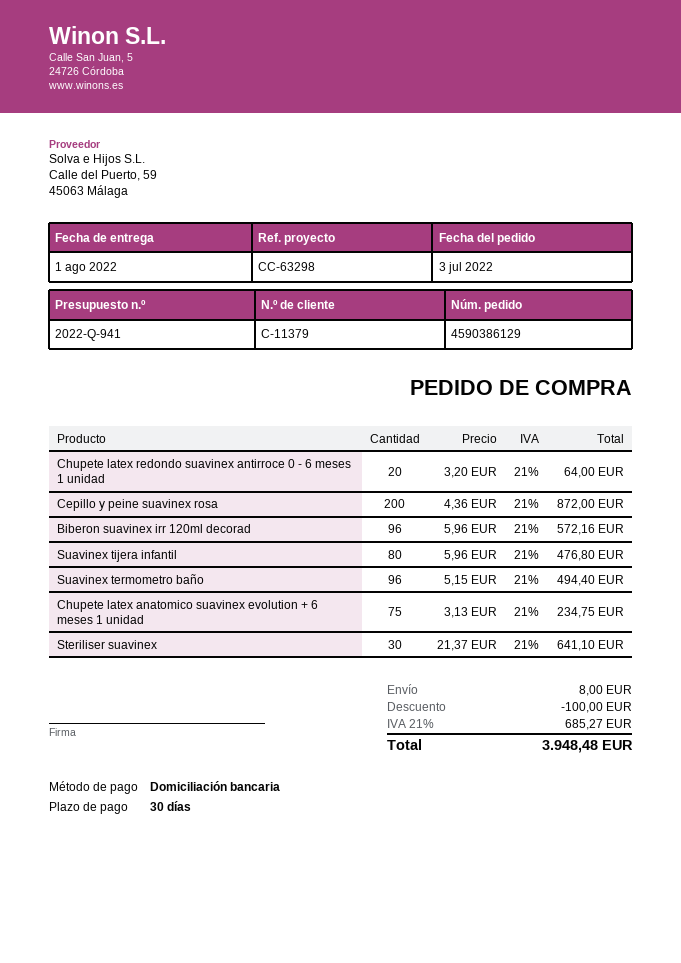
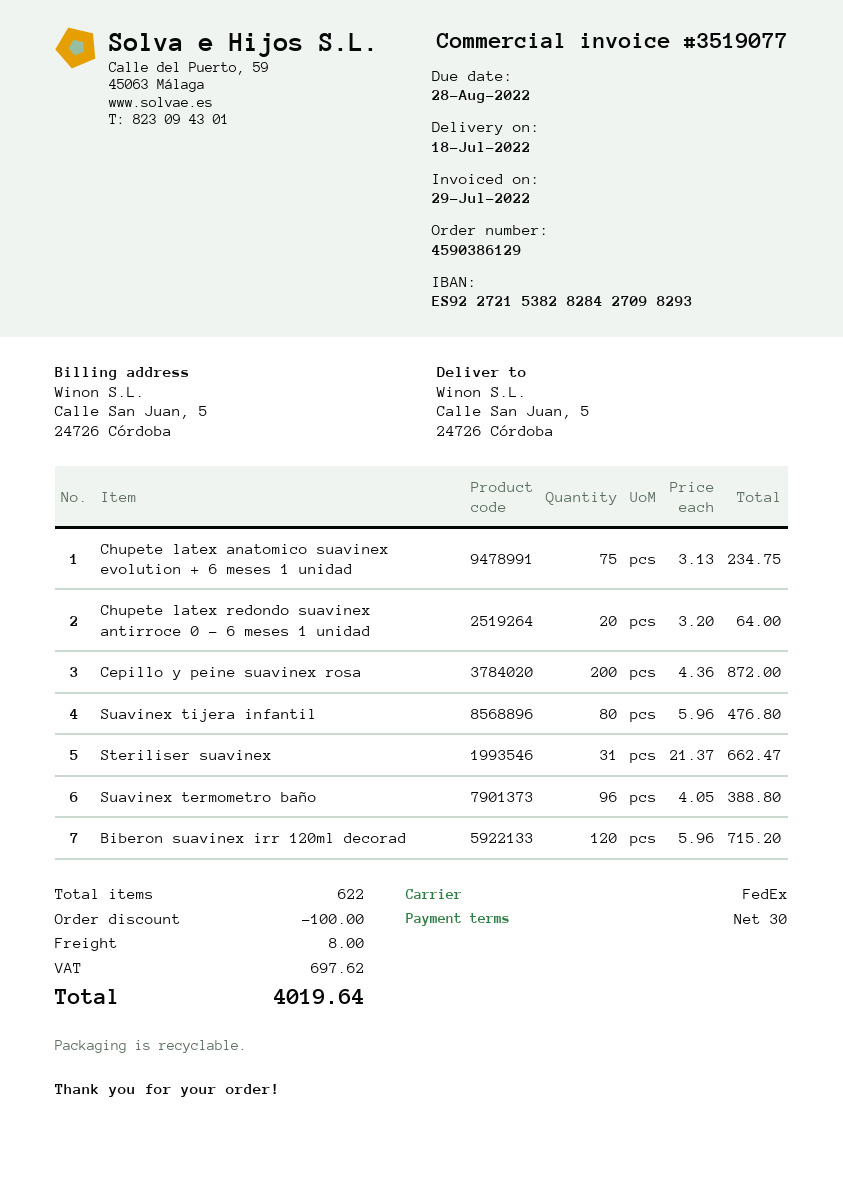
delivery date: 2022-08-01 -> 2022-07-18
Biberon suavinex irr 120ml decorad: 96 x 5.96 = 572.16 -> 120 x 5.96 = 715.20
Suavinex termometro baño: 96 x 5.15 = 494.40 -> 96 x 4.05 = 388.80
Steriliser suavinex: 30 x 21.37 = 641.10 -> 31 x 21.37 = 662.47
tax: 685.27 -> 697.62
total: 3948.48 -> 4019.64

